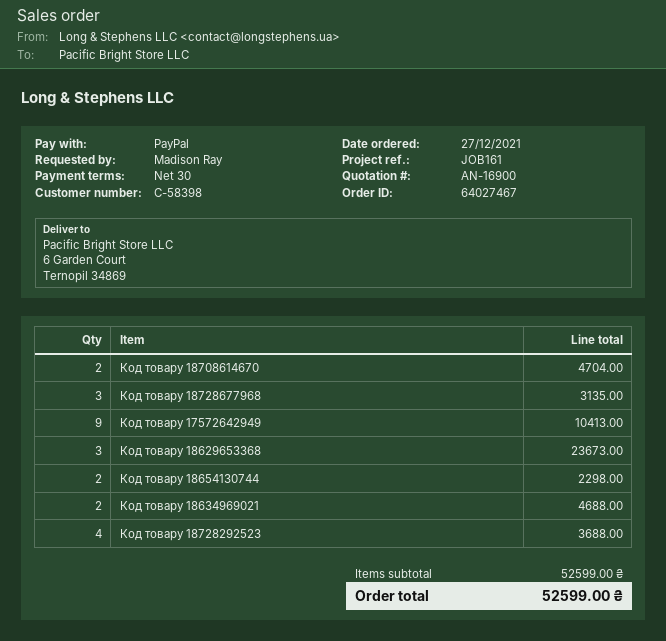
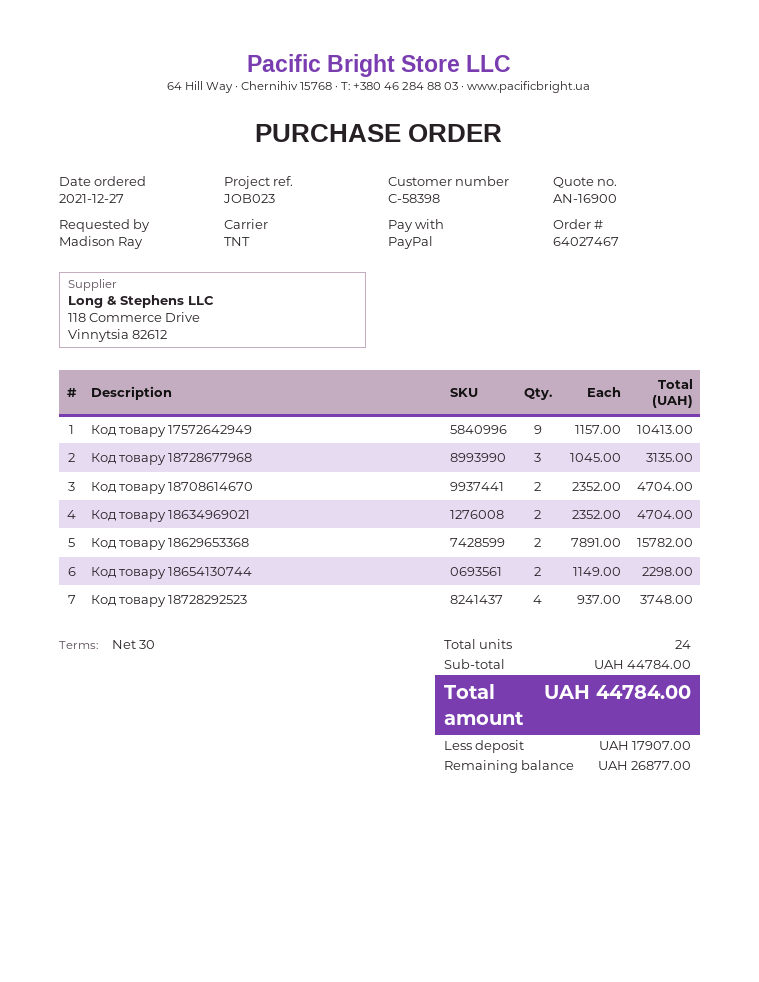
reference: JOB161 -> JOB023
Код товару 18629653368: 3 for 23673.00 -> 2 for 15782.00
Код товару 18634969021: 2 for 4688.00 -> 2 for 4704.00
Код товару 18728292523: 4 for 3688.00 -> 4 for 3748.00
subtotal: 52599.00 -> 44784.00
total: 52599.00 -> 44784.00

